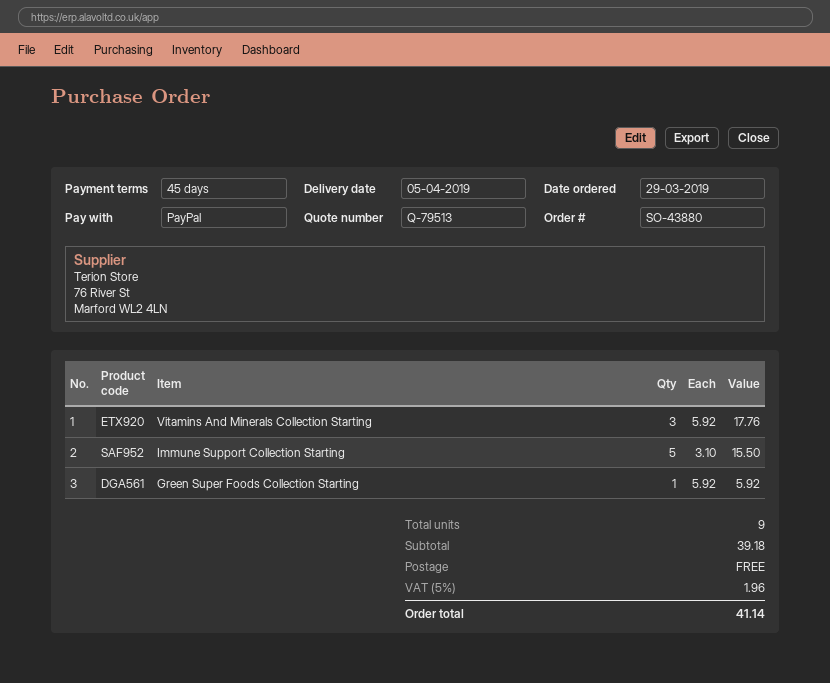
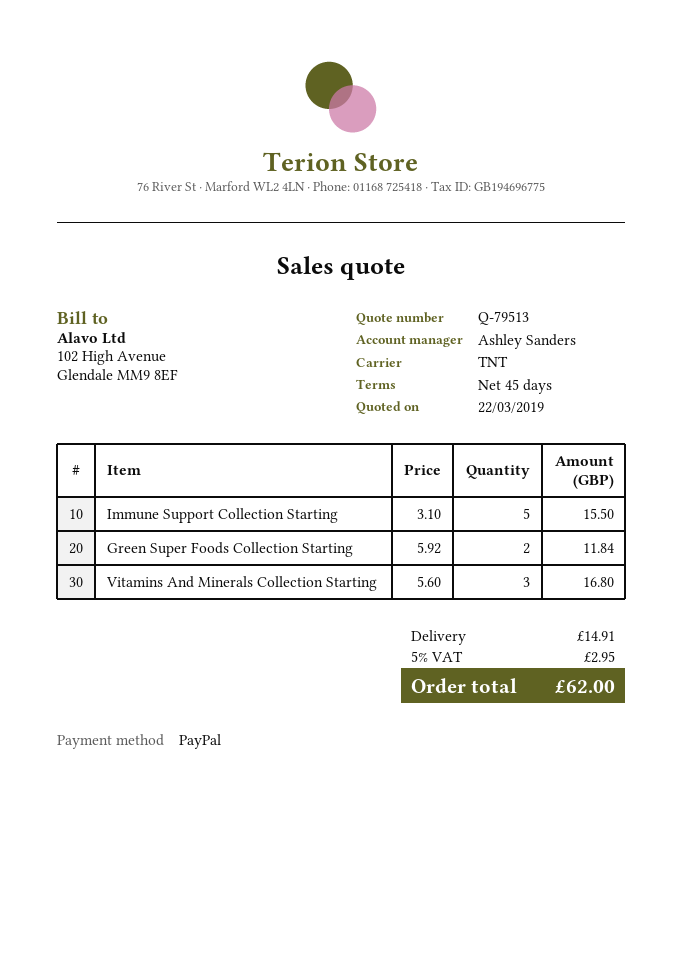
Vitamins And Minerals Collection Starting: 3 x 5.92 = 17.76 -> 3 x 5.60 = 16.80
Green Super Foods Collection Starting: 1 x 5.92 = 5.92 -> 2 x 5.92 = 11.84
shipping: 0.00 -> 14.91
tax: 5% = 1.96 -> 5% = 2.95
total: 41.14 -> 62.00

